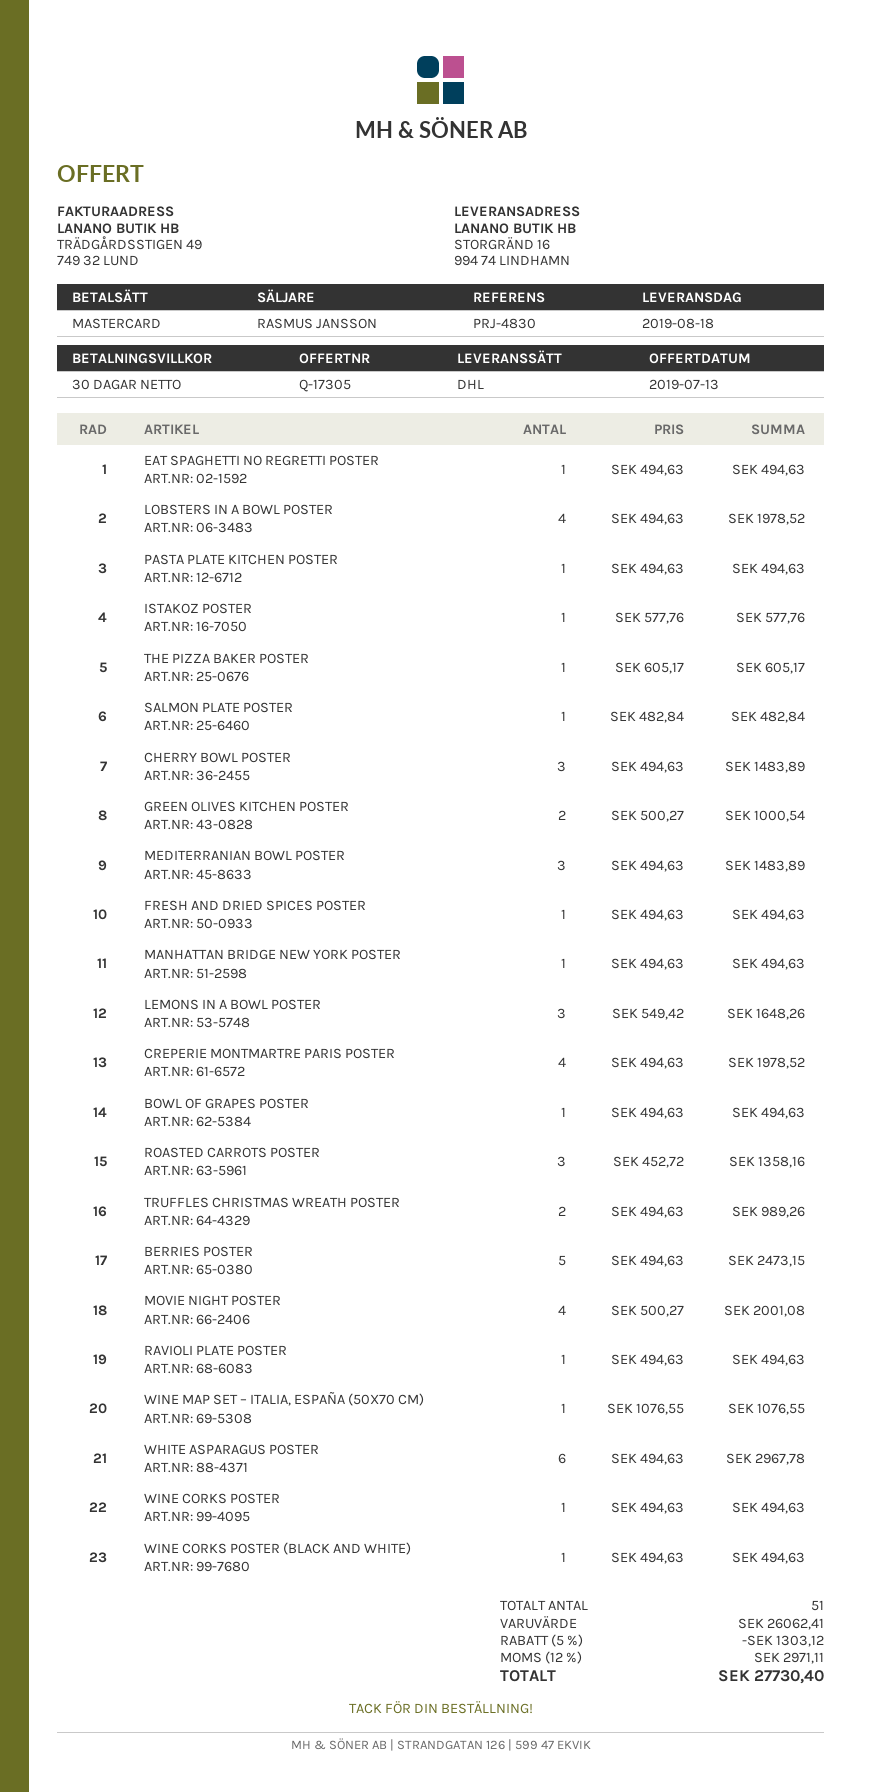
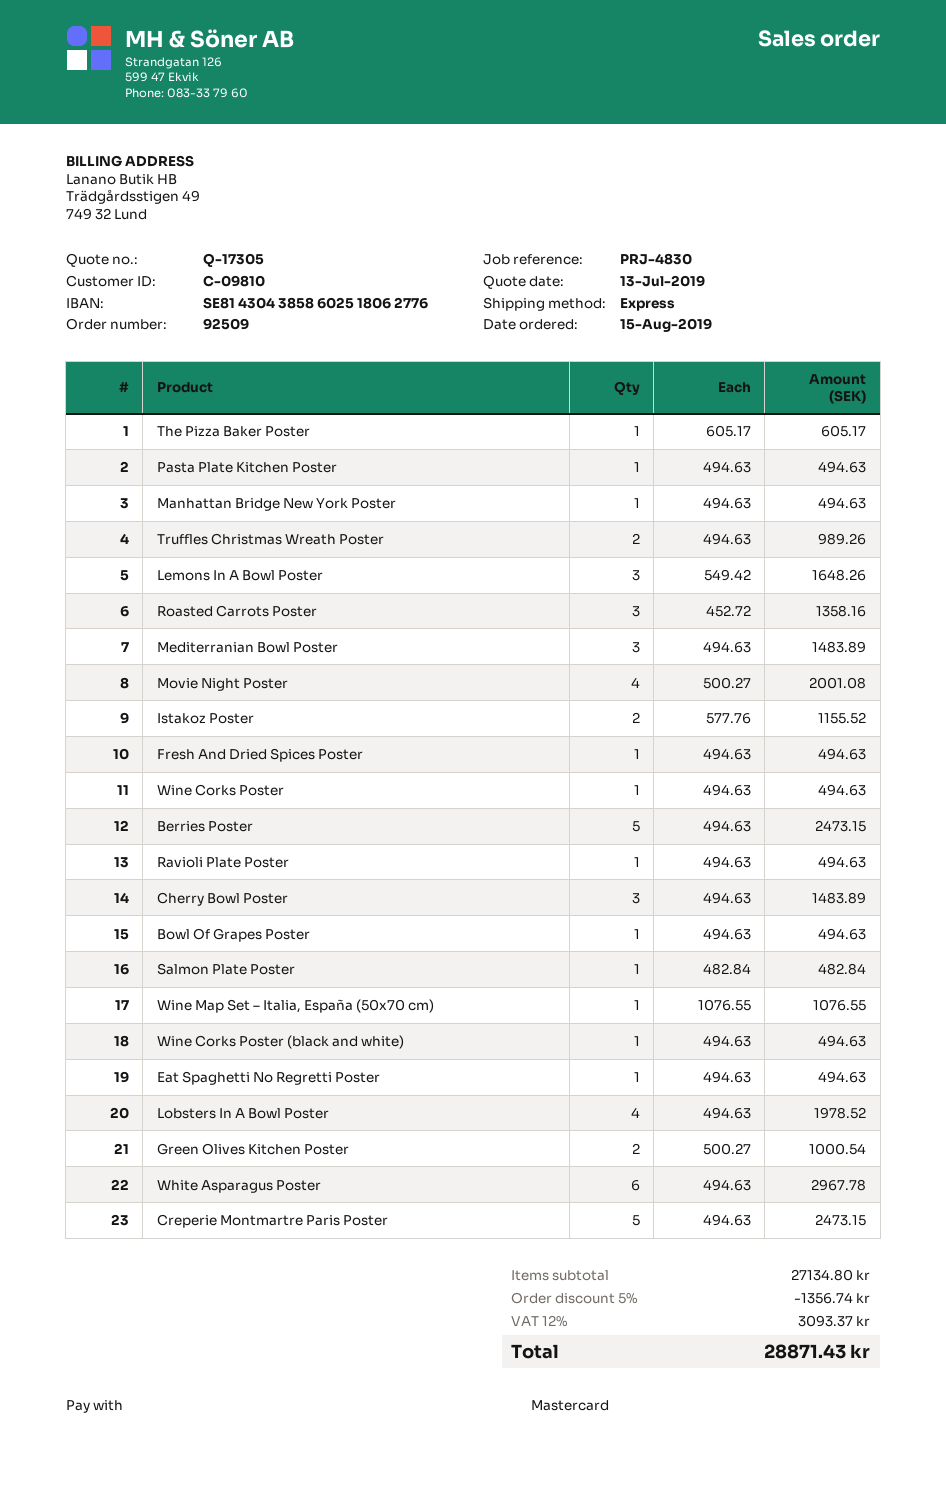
shipping method: DHL -> express
ISTAKOZ POSTER: 1 x 577.76 = 577.76 -> 2 x 577.76 = 1155.52
CREPERIE MONTMARTRE PARIS POSTER: 4 x 494.63 = 1978.52 -> 5 x 494.63 = 2473.15
subtotal: 26062.41 -> 27134.80
discount: 5% = 1303.12 -> 5% = 1356.74
tax: 12% = 2971.11 -> 12% = 3093.37
total: 27730.40 -> 28871.43

